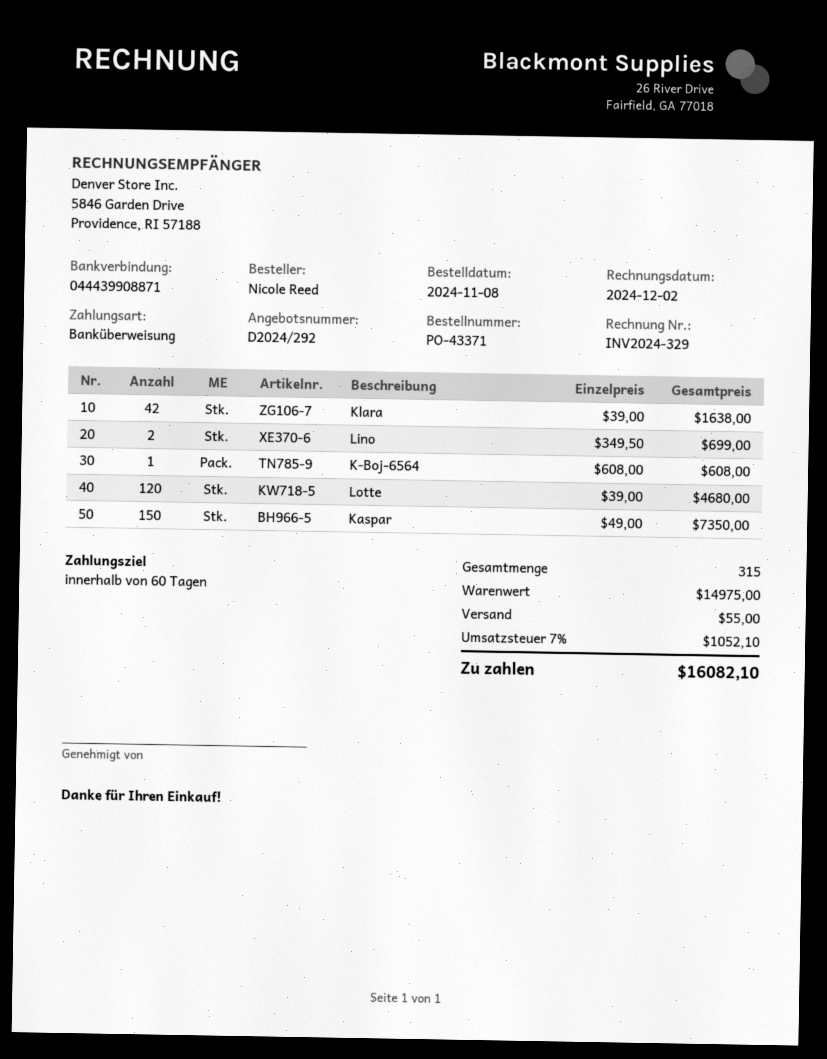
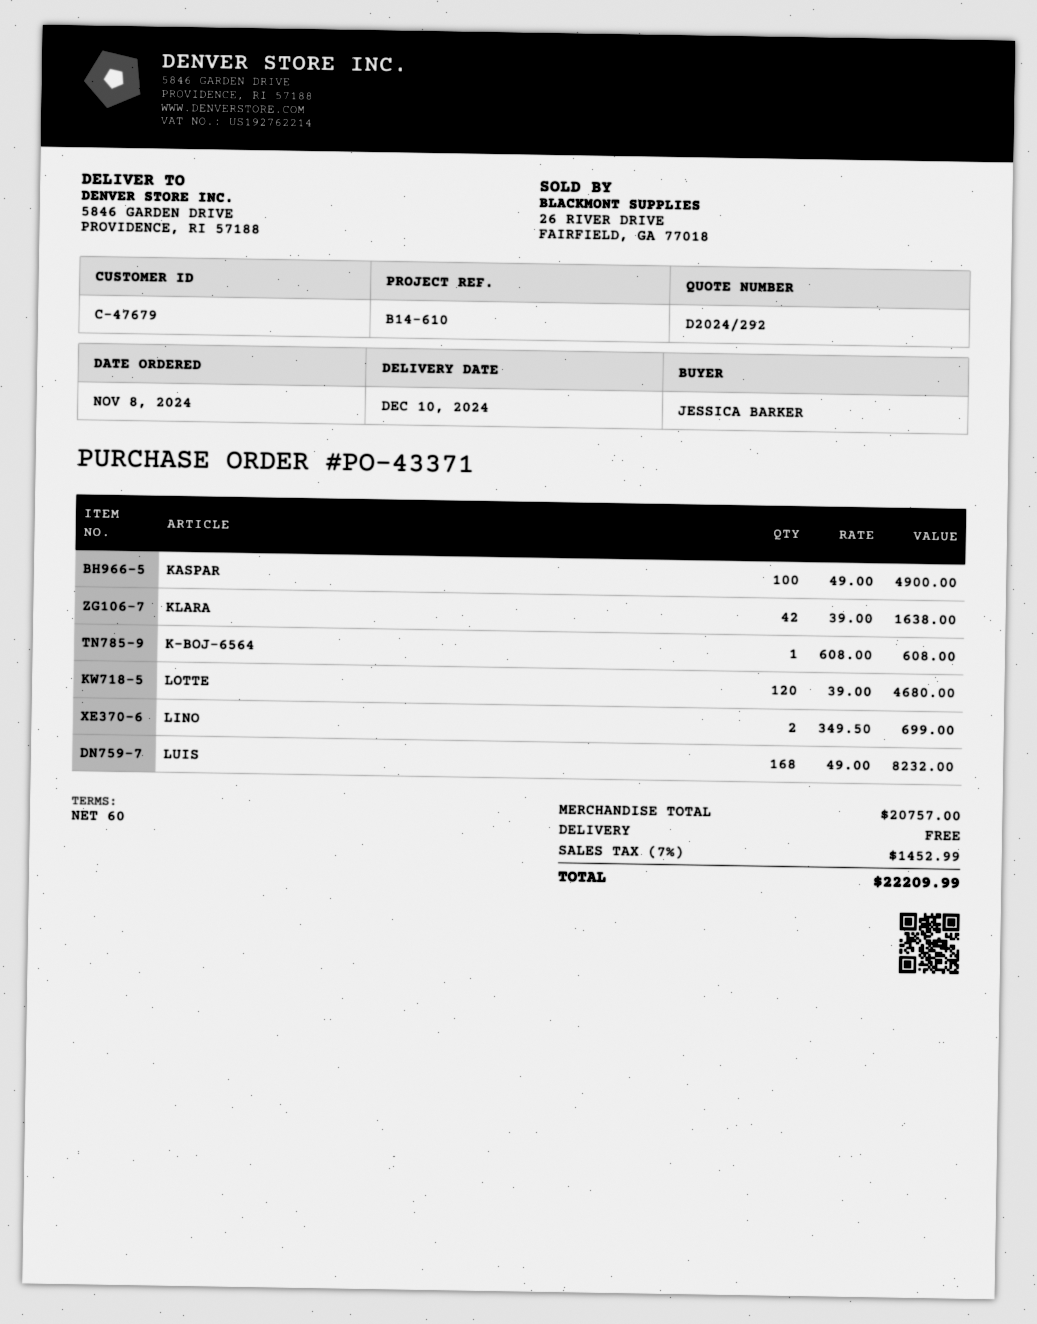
ordered by: Nicole Reed -> JESSICA BARKER
Kaspar: 150 x 49.00 = 7350.00 -> 100 x 49.00 = 4900.00
LUIS: none -> 168 x 49.00 = 8232.00
subtotal: 14975.00 -> 20757.00
shipping: 55.00 -> 0.00
tax: 7% = 1052.10 -> 7% = 1452.99
total: 16082.10 -> 22209.99

